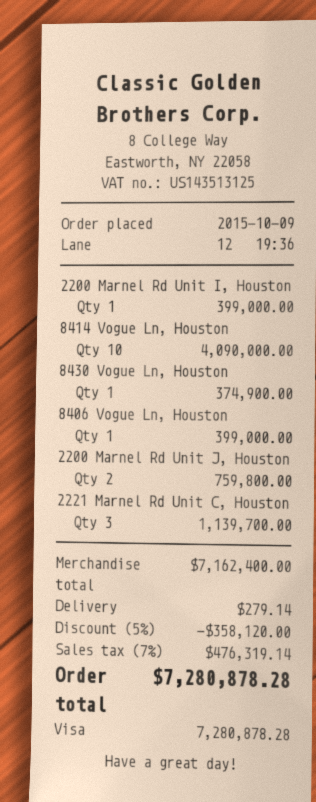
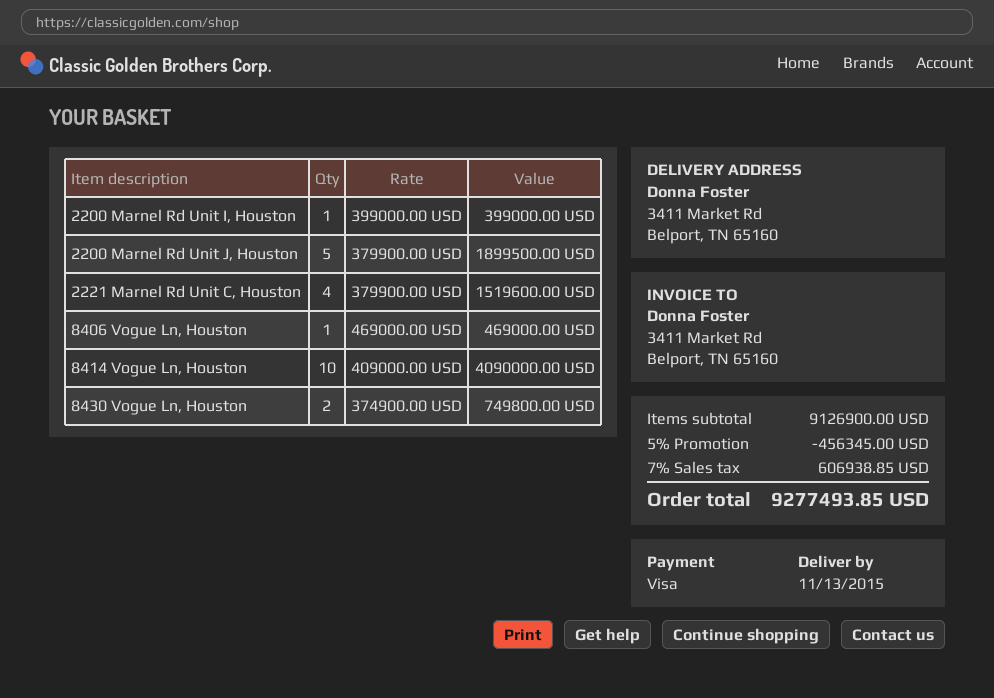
8430 Vogue Ln, Houston: 1 for 374900.00 -> 2 for 749800.00
8406 Vogue Ln, Houston: 1 for 399000.00 -> 1 for 469000.00
2200 Marnel Rd Unit J, Houston: 2 for 759800.00 -> 5 for 1899500.00
2221 Marnel Rd Unit C, Houston: 3 for 1139700.00 -> 4 for 1519600.00
subtotal: 7162400.00 -> 9126900.00
discount: 5% = 358120.00 -> 5% = 456345.00
shipping: 279.14 -> none
tax: 7% = 476319.14 -> 7% = 606938.85
total: 7280878.28 -> 9277493.85

